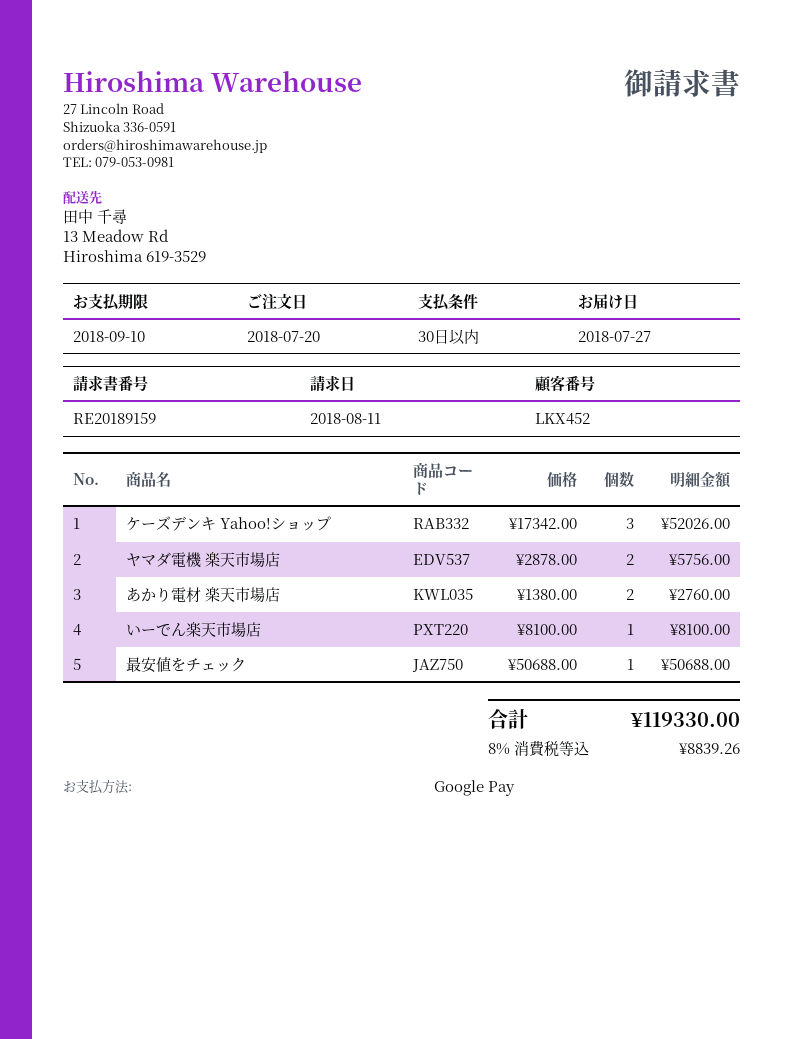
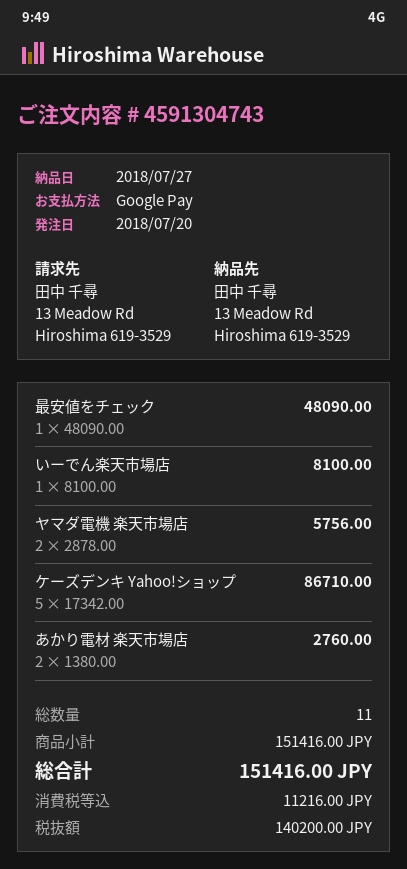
ケーズデンキ Yahoo!ショップ: 3 x 17342.00 = 52026.00 -> 5 x 17342.00 = 86710.00
最安値をチェック: 1 x 50688.00 = 50688.00 -> 1 x 48090.00 = 48090.00
tax: 8839.26 -> 11216.00
total: 119330.00 -> 151416.00

